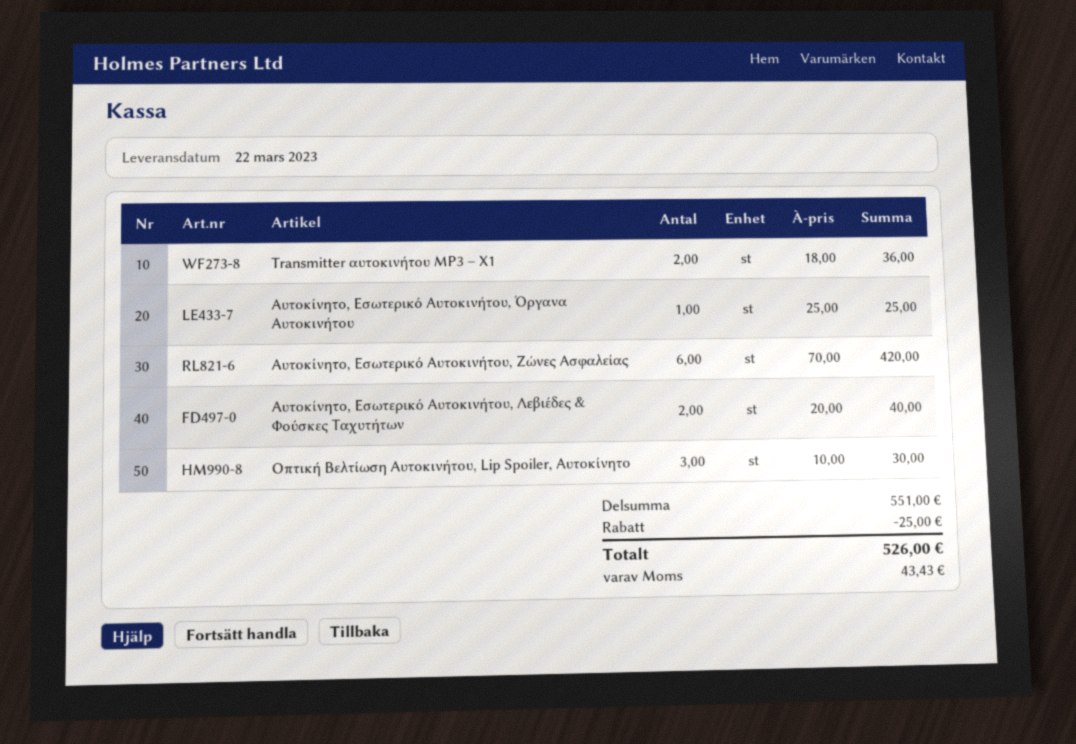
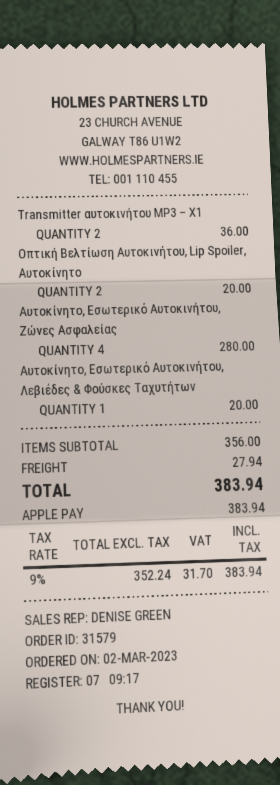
Αυτοκίνητο, Εσωτερικό Αυτοκινήτου, Όργανα Αυτοκινήτου: 1 for 25.00 -> none
Αυτοκίνητο, Εσωτερικό Αυτοκινήτου, Ζώνες Ασφαλείας: 6 for 420.00 -> 4 for 280.00
Αυτοκίνητο, Εσωτερικό Αυτοκινήτου, Λεβιέδες & Φούσκες Ταχυτήτων: 2 for 40.00 -> 1 for 20.00
Οπτική Βελτίωση Αυτοκινήτου, Lip Spoiler, Αυτοκίνητο: 3 for 30.00 -> 2 for 20.00
subtotal: 551.00 -> 356.00
discount: 25.00 -> none
shipping: none -> 27.94
tax: 43.43 -> 31.70
total: 526.00 -> 383.94

